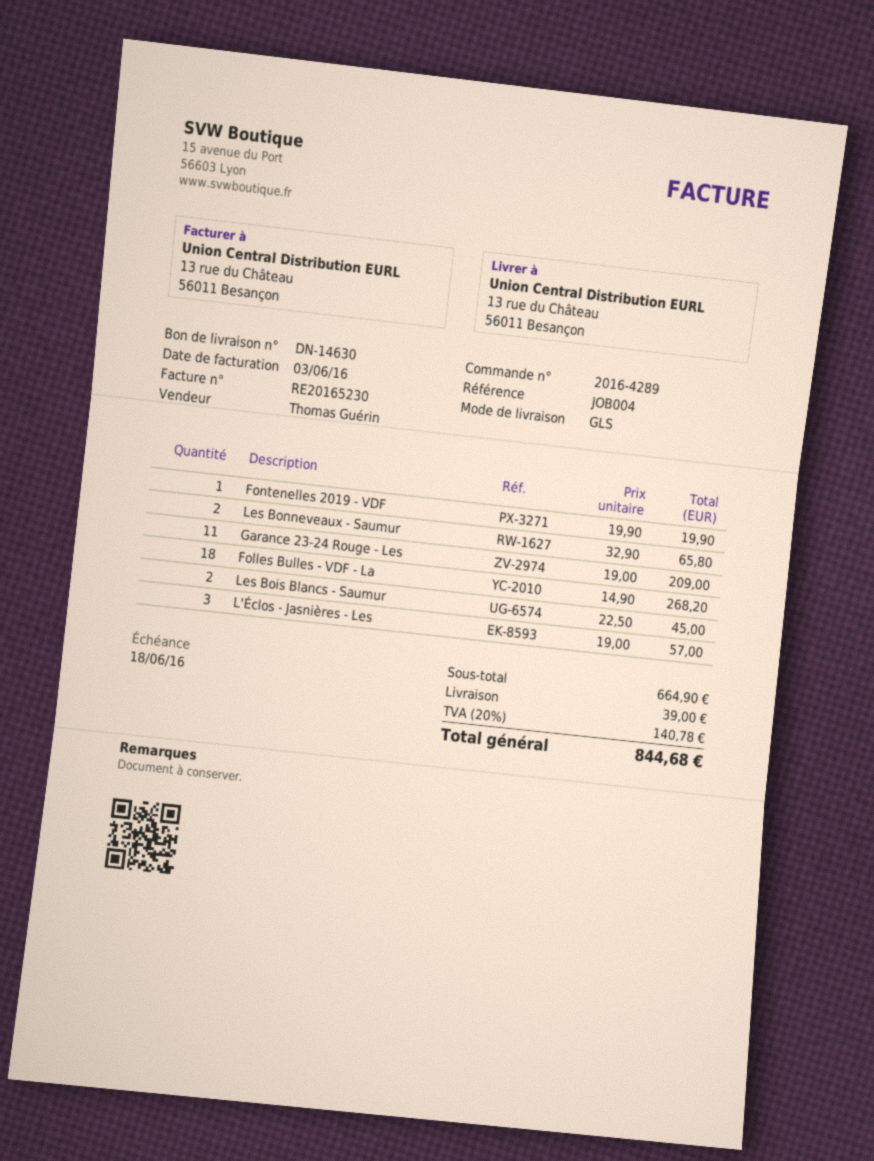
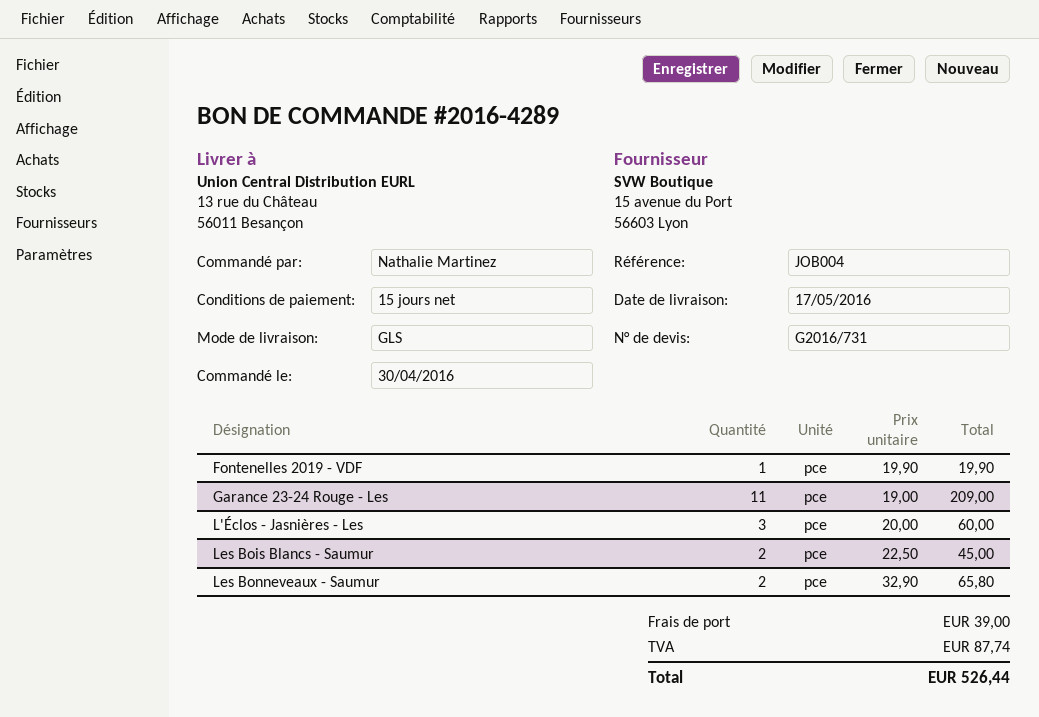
Folles Bulles - VDF - La: 18 x 14.90 = 268.20 -> none
L'Éclos - Jasnières - Les: 3 x 19.00 = 57.00 -> 3 x 20.00 = 60.00
tax: 140.78 -> 87.74
total: 844.68 -> 526.44

